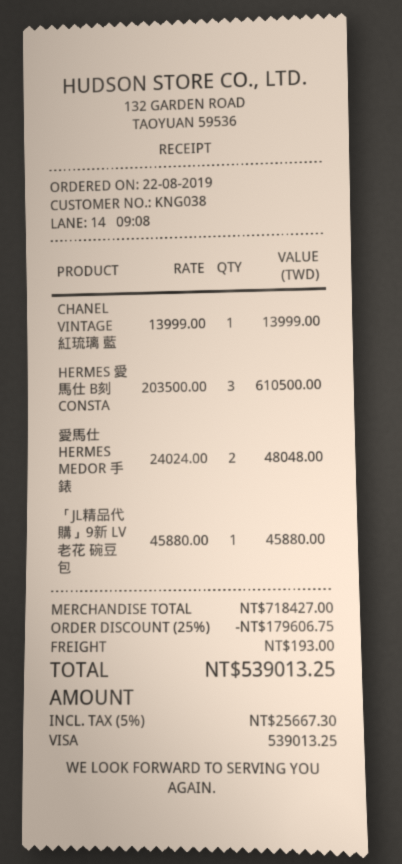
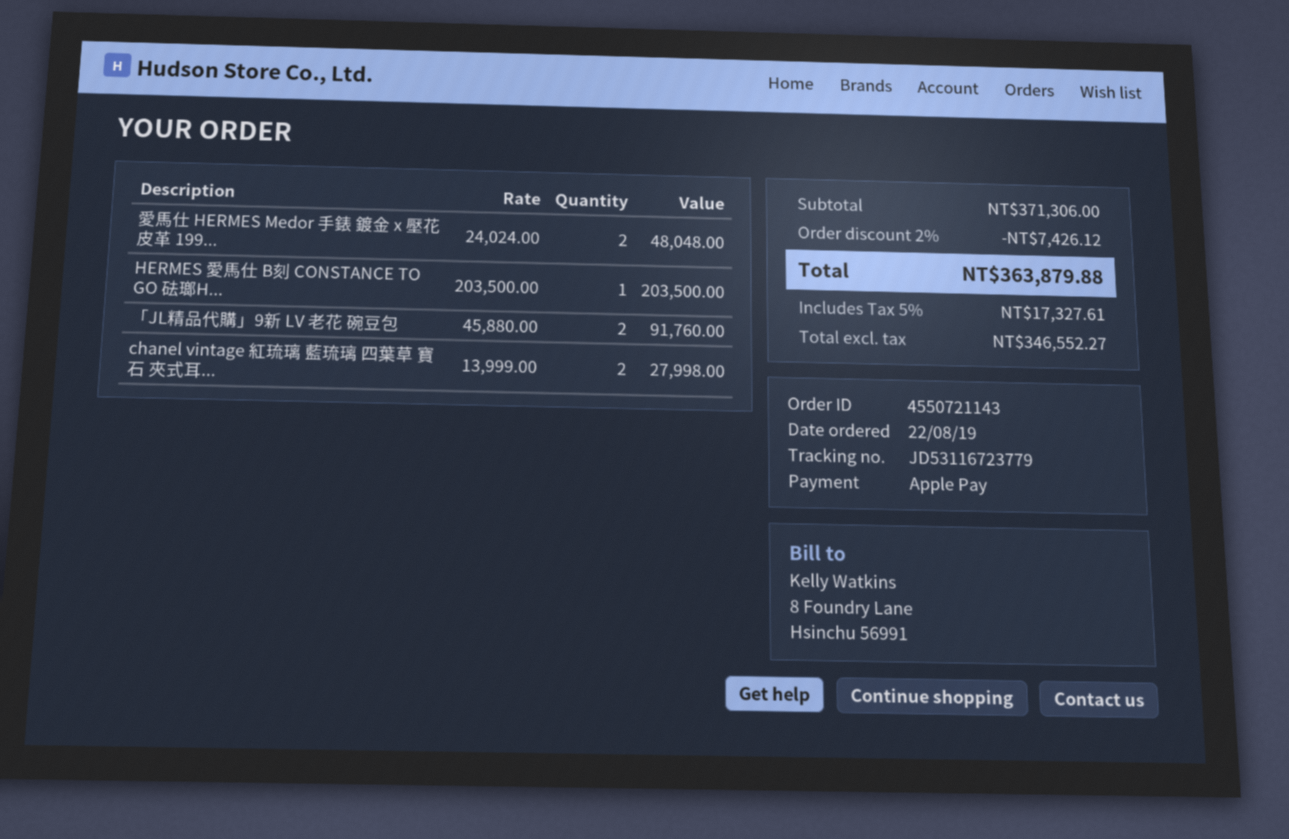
payment method: Visa -> Apple Pay
CHANEL VINTAGE 紅琉璃 藍: 1 x 13999.00 = 13999.00 -> 2 x 13999.00 = 27998.00
HERMES 愛馬仕 B刻 CONSTA: 3 x 203500.00 = 610500.00 -> 1 x 203500.00 = 203500.00
「JL精品代購」9新 LV 老花 碗豆包: 1 x 45880.00 = 45880.00 -> 2 x 45880.00 = 91760.00
subtotal: 718427.00 -> 371306.00
discount: 25% = 179606.75 -> 2% = 7426.12
shipping: 193.00 -> none
tax: 5% = 25667.30 -> 5% = 17327.61
total: 539013.25 -> 363879.88

